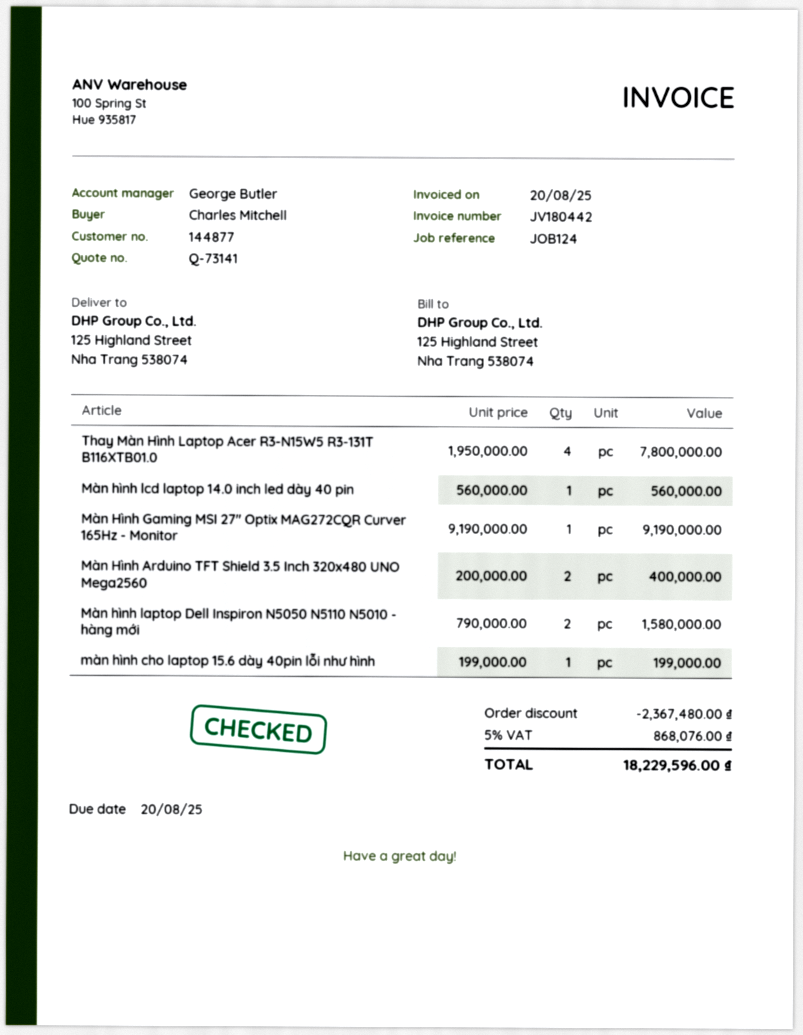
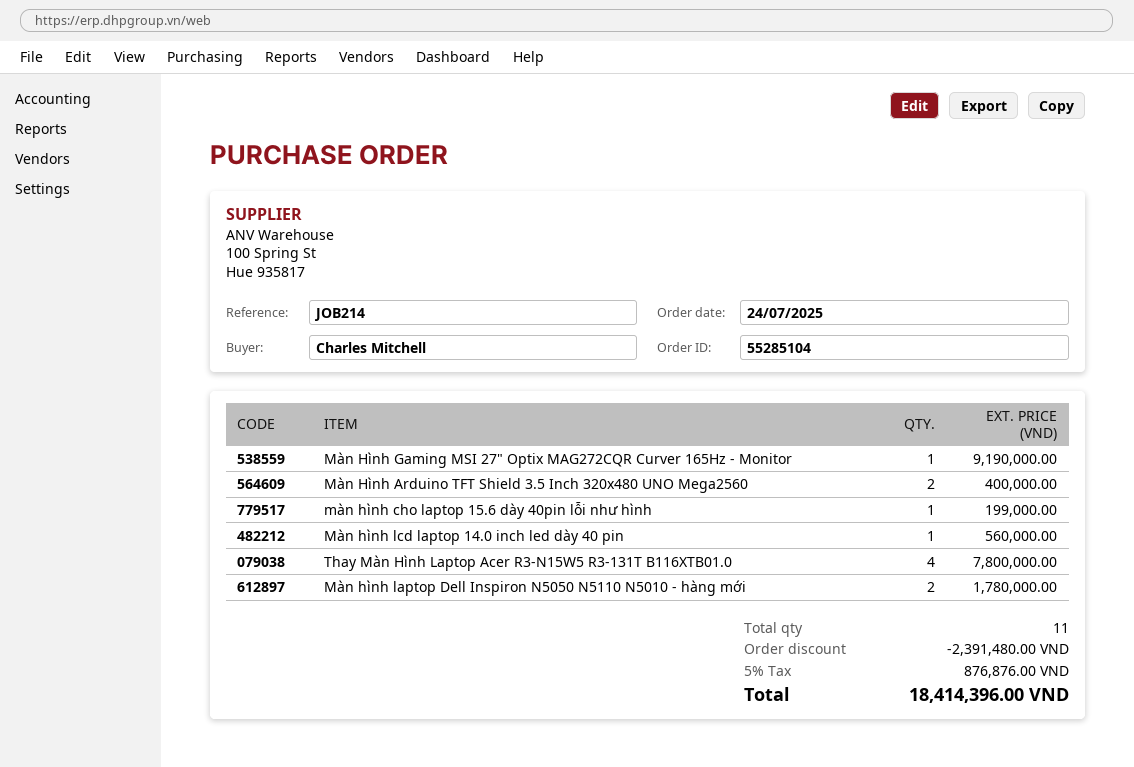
reference: JOB124 -> JOB214
Màn hình laptop Dell Inspiron N5050 N5110 N5010 - hàng mới: 2 for 1580000.00 -> 2 for 1780000.00
discount: 2367480.00 -> 2391480.00
tax: 5% = 868076.00 -> 5% = 876876.00
total: 18229596.00 -> 18414396.00

